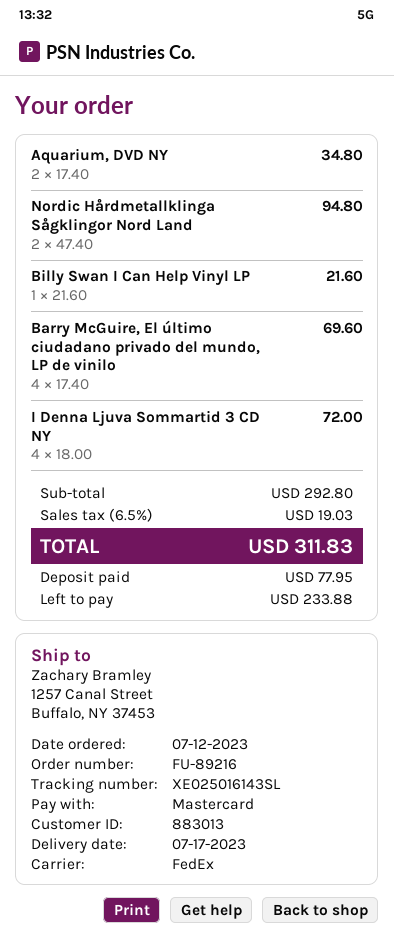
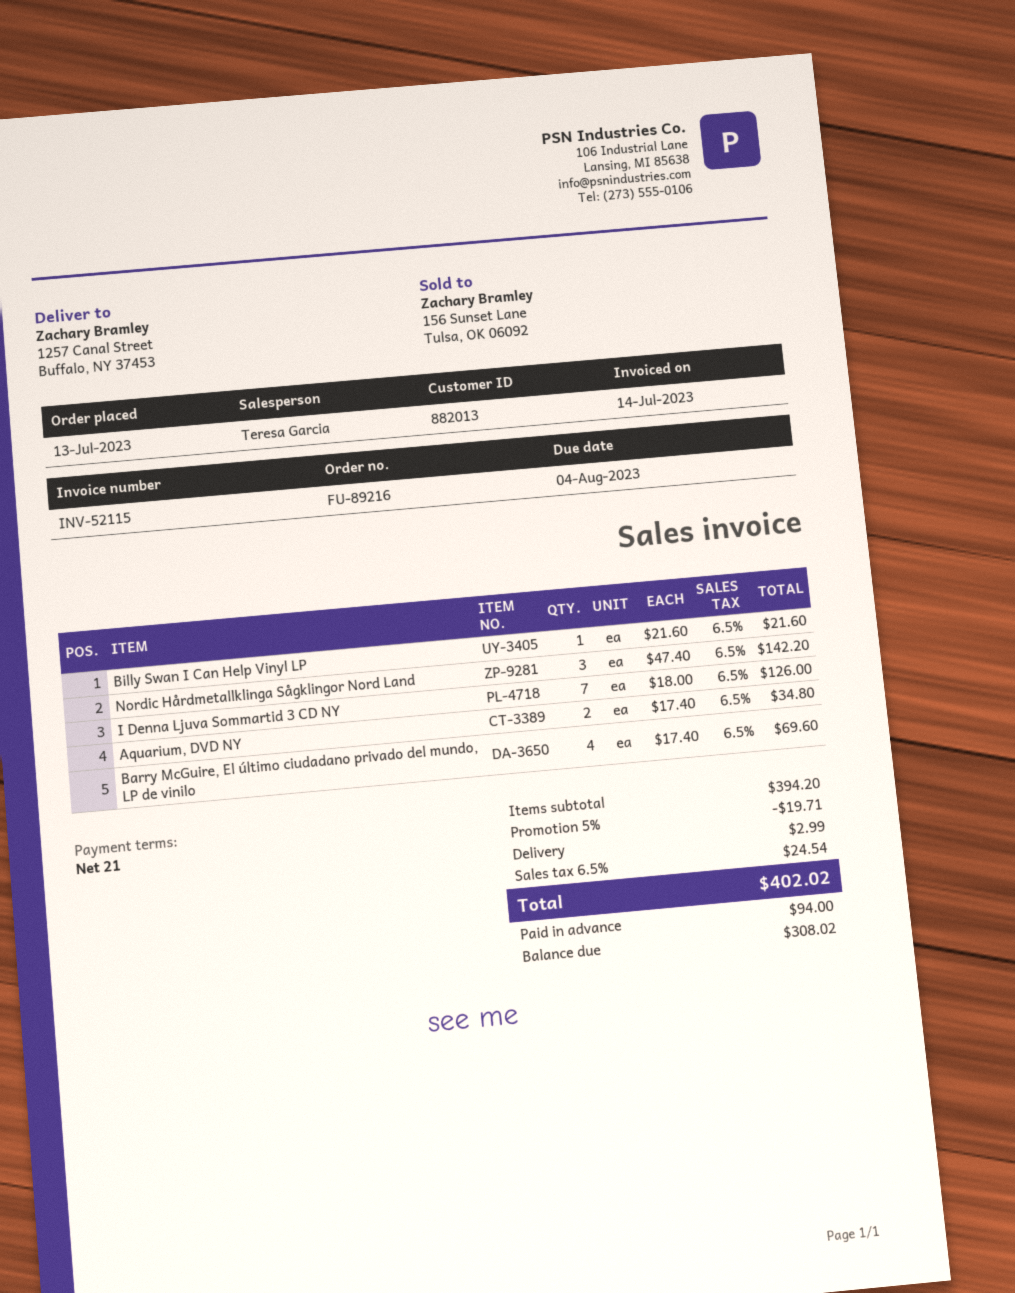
order date: 2023-07-12 -> 2023-07-13
customer number: 883013 -> 882013
Nordic Hårdmetallklinga Sågklingor Nord Land: 2 x 47.40 = 94.80 -> 3 x 47.40 = 142.20
I Denna Ljuva Sommartid 3 CD NY: 4 x 18.00 = 72.00 -> 7 x 18.00 = 126.00
subtotal: 292.80 -> 394.20
discount: none -> 5% = 19.71
shipping: none -> 2.99
tax: 6.5% = 19.03 -> 6.5% = 24.54
total: 311.83 -> 402.02
deposit: 77.95 -> 94.00
balance: 233.88 -> 308.02

